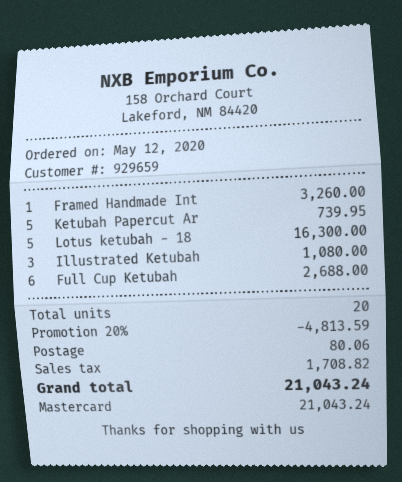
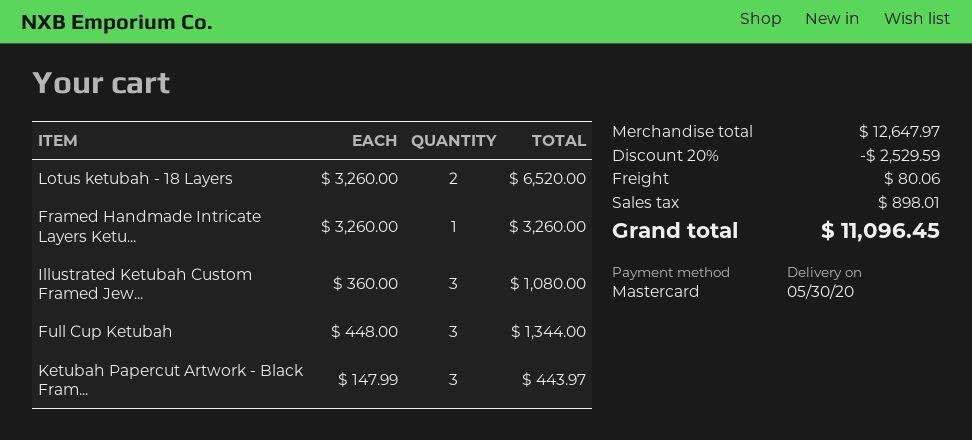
Ketubah Papercut Ar: 5 for 739.95 -> 3 for 443.97
Lotus ketubah - 18: 5 for 16300.00 -> 2 for 6520.00
Full Cup Ketubah: 6 for 2688.00 -> 3 for 1344.00
discount: 20% = 4813.59 -> 20% = 2529.59
tax: 1708.82 -> 898.01
total: 21043.24 -> 11096.45

